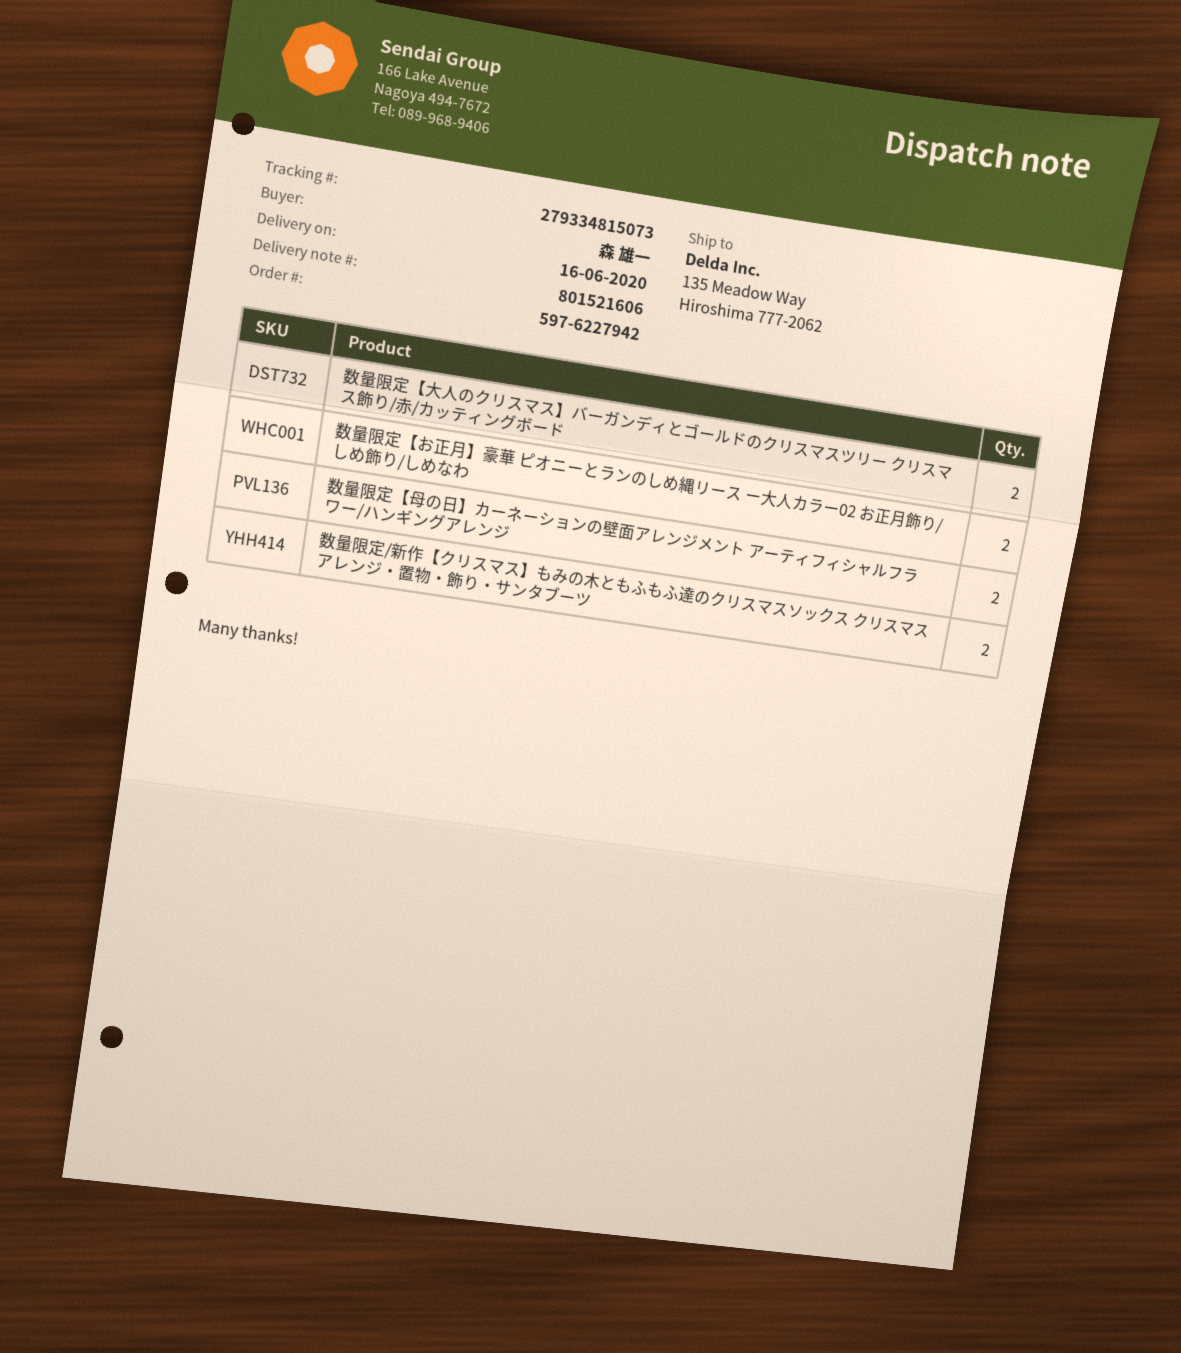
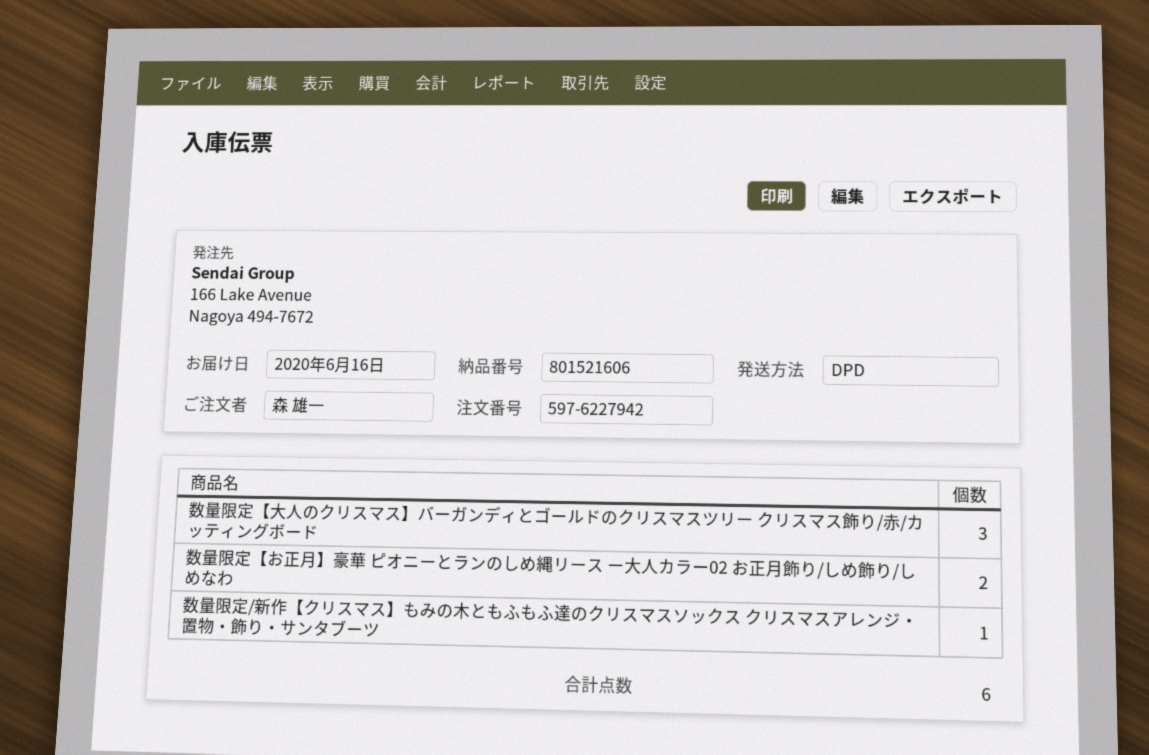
数量限定【大人のクリスマス】バーガンディとゴールドのクリスマスツリー クリスマス飾り/赤/カッティングボード: 2 -> 3
数量限定【母の日】カーネーションの壁面アレンジメント アーティフィシャルフラワー/ハンギングアレンジ: 2 -> none
数量限定/新作【クリスマス】もみの木ともふもふ達のクリスマスソックス クリスマスアレンジ・置物・飾り・サンタブーツ: 2 -> 1

